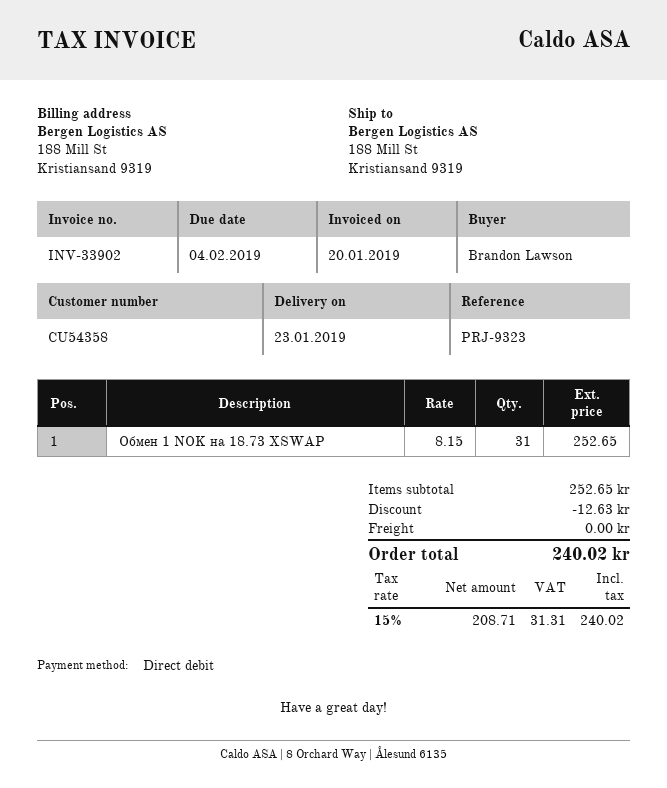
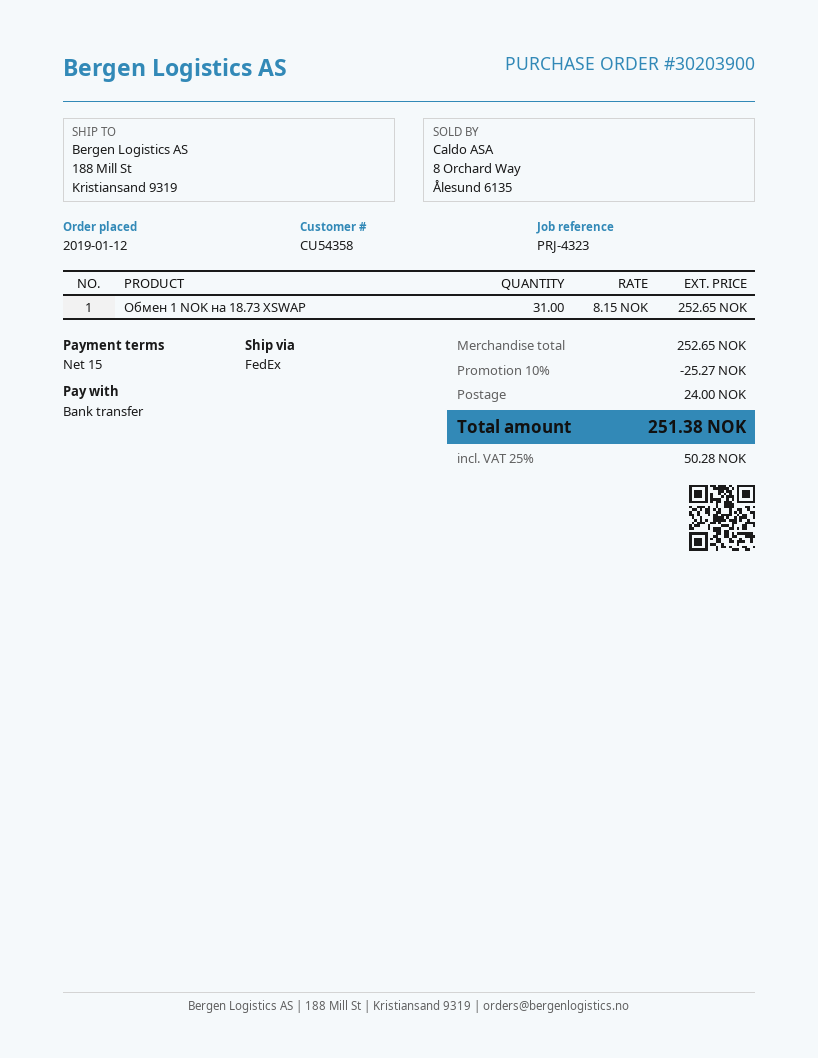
reference: PRJ-9323 -> PRJ-4323
payment method: direct debit -> bank transfer
discount: 12.63 -> 25.27
shipping: 0.00 -> 24.00
tax: 15% = 31.31 -> 25% = 50.28
total: 240.02 -> 251.38

